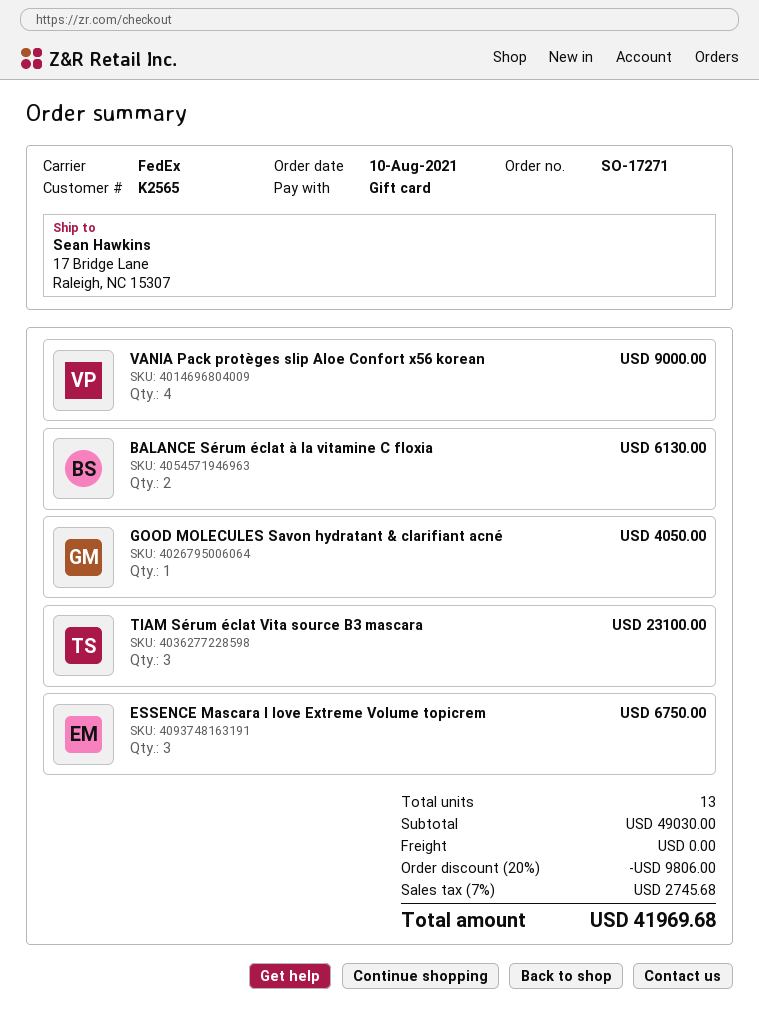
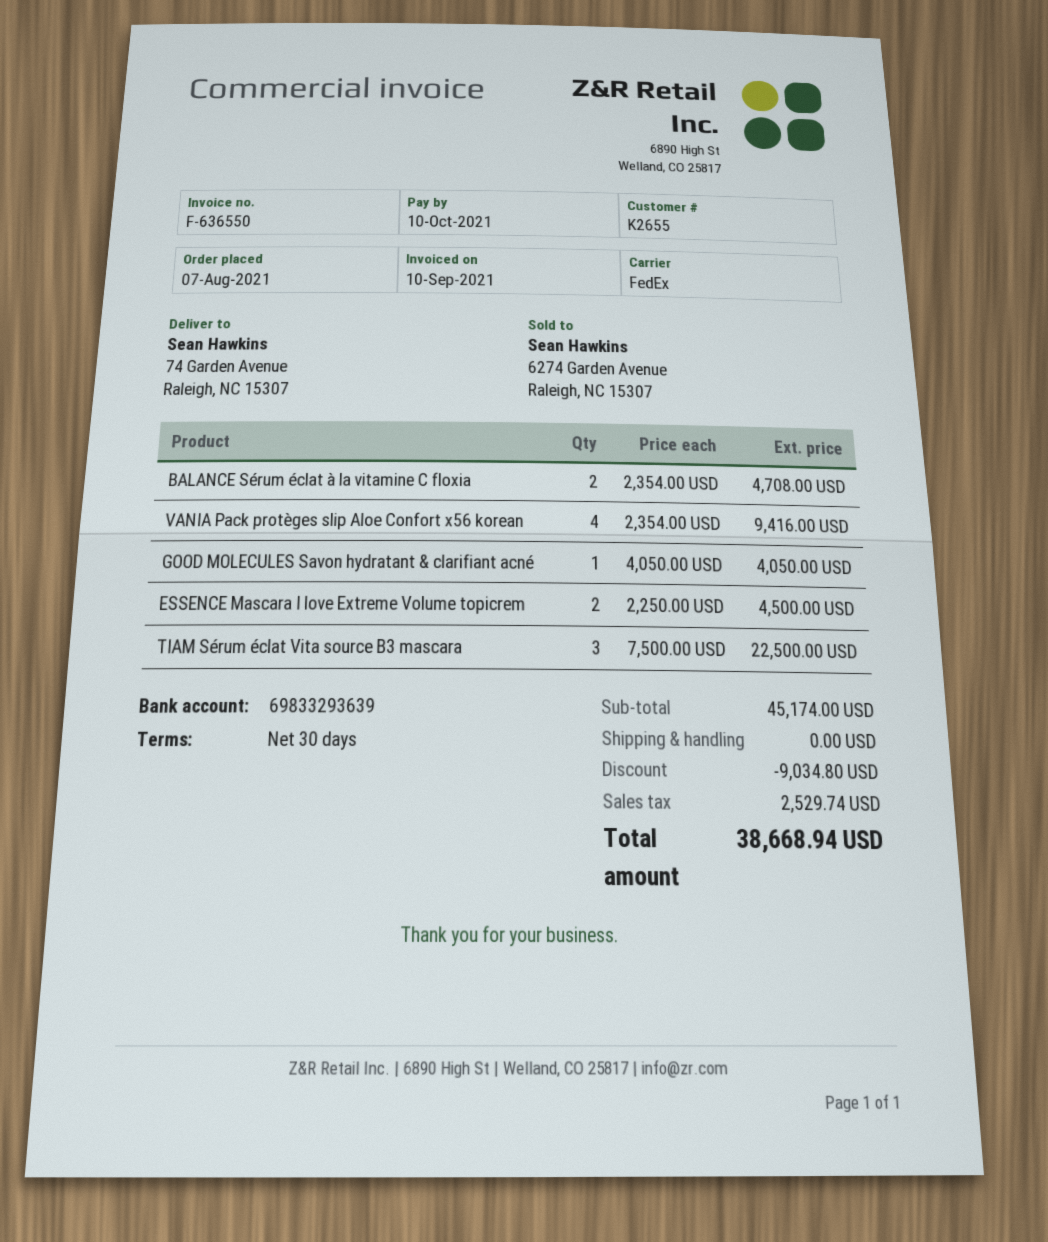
order date: 2021-08-10 -> 2021-08-07
customer number: K2565 -> K2655
ship to: 17 Bridge Lane, Raleigh, NC 15307 -> 74 Garden Avenue, Raleigh, NC 15307
VANIA Pack protèges slip Aloe Confort x56 korean: 4 for 9000.00 -> 4 for 9416.00
BALANCE Sérum éclat à la vitamine C floxia: 2 for 6130.00 -> 2 for 4708.00
TIAM Sérum éclat Vita source B3 mascara: 3 for 23100.00 -> 3 for 22500.00
ESSENCE Mascara I love Extreme Volume topicrem: 3 for 6750.00 -> 2 for 4500.00
subtotal: 49030.00 -> 45174.00
discount: 9806.00 -> 9034.80
tax: 2745.68 -> 2529.74
total: 41969.68 -> 38668.94

